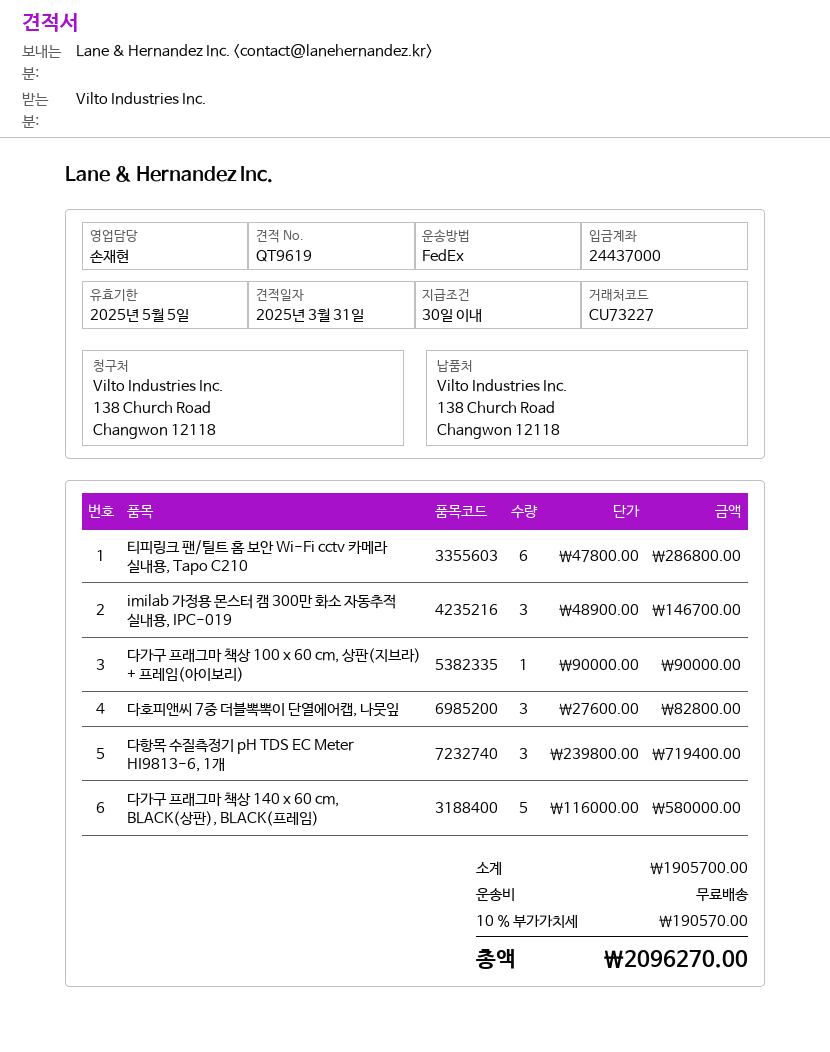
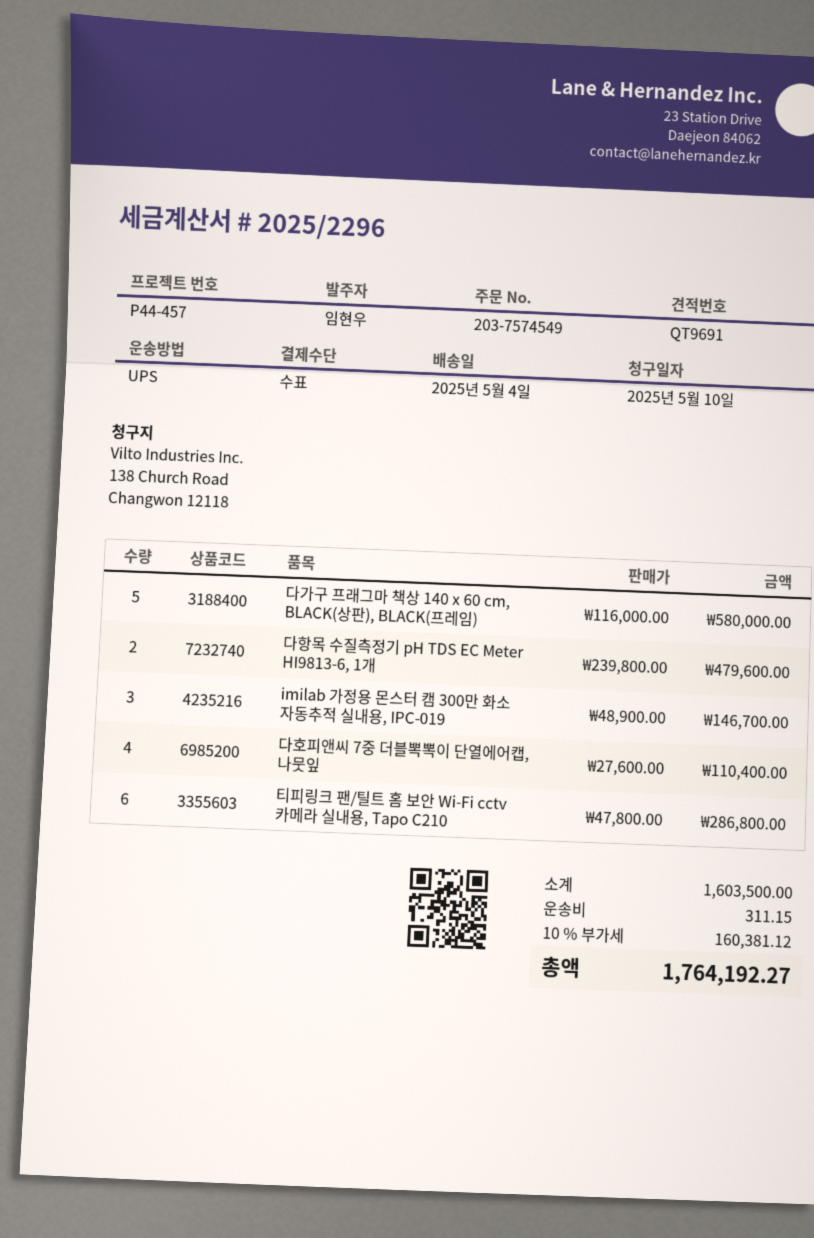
quote number: QT9619 -> QT9691
shipping method: FedEx -> UPS
다가구 프래그마 책상 100 x 60 cm, 상판(지브라) + 프레임(아이보리): 1 x 90000.00 = 90000.00 -> none
다호피앤씨 7중 더블뽁뽁이 단열에어캡, 나뭇잎: 3 x 27600.00 = 82800.00 -> 4 x 27600.00 = 110400.00
다항목 수질측정기 pH TDS EC Meter HI9813-6, 1개: 3 x 239800.00 = 719400.00 -> 2 x 239800.00 = 479600.00
subtotal: 1905700.00 -> 1603500.00
shipping: 0.00 -> 311.15
tax: 10% = 190570.00 -> 10% = 160381.12
total: 2096270.00 -> 1764192.27

